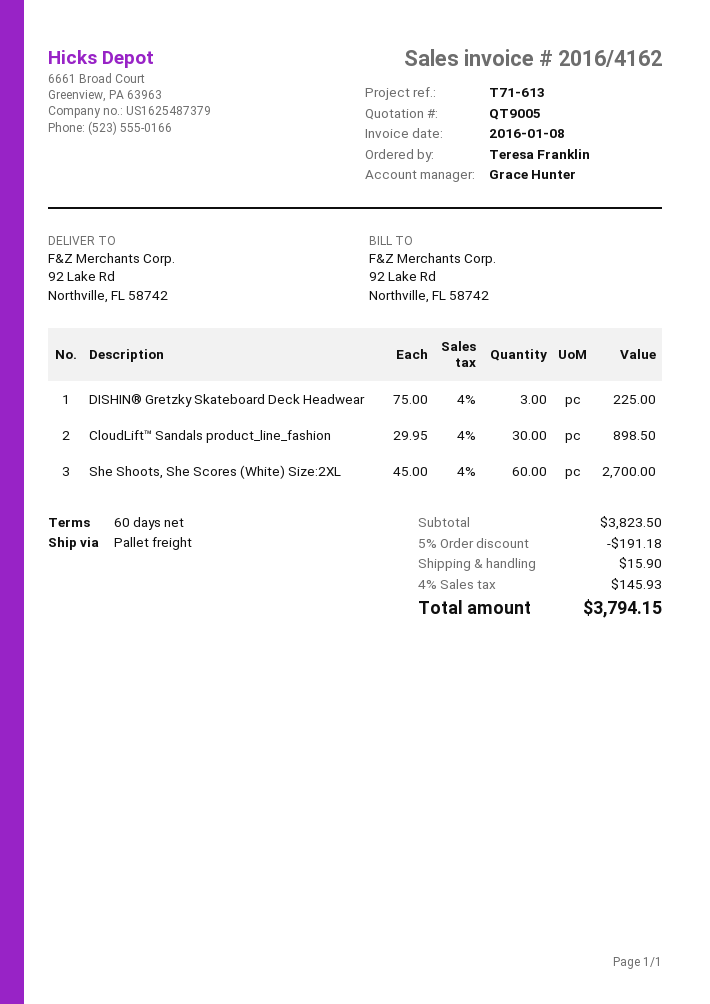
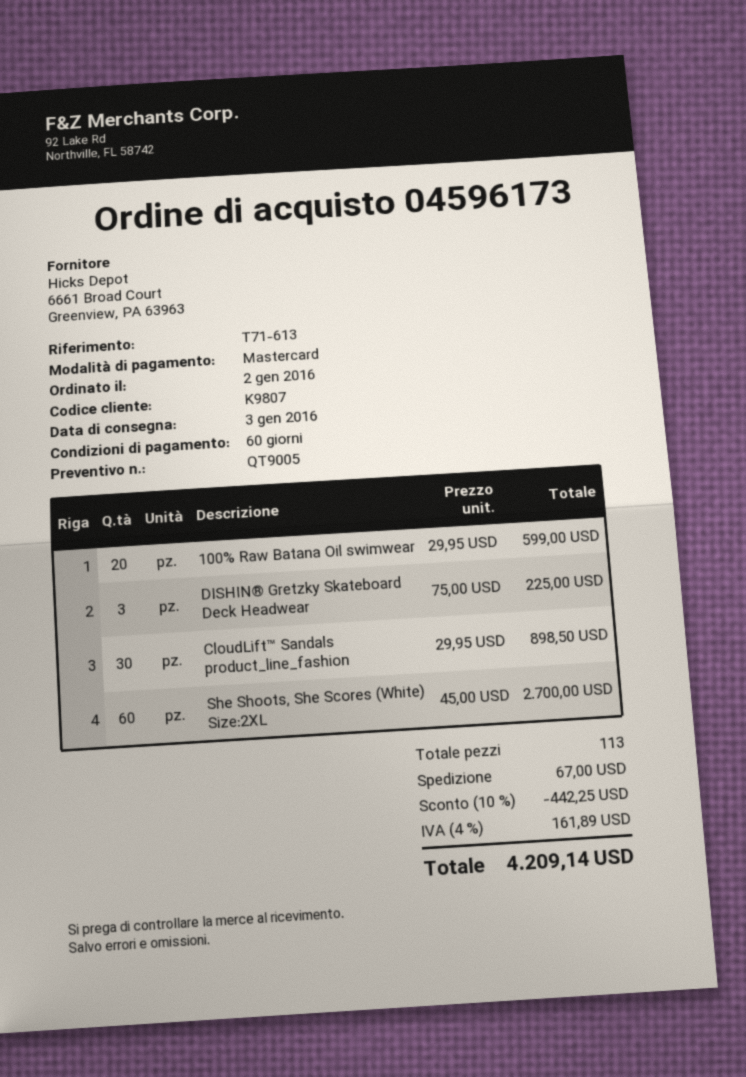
100% Raw Batana Oil swimwear: none -> 20 x 29.95 = 599.00
discount: 5% = 191.18 -> 10% = 442.25
shipping: 15.90 -> 67.00
tax: 4% = 145.93 -> 4% = 161.89
total: 3794.15 -> 4209.14

